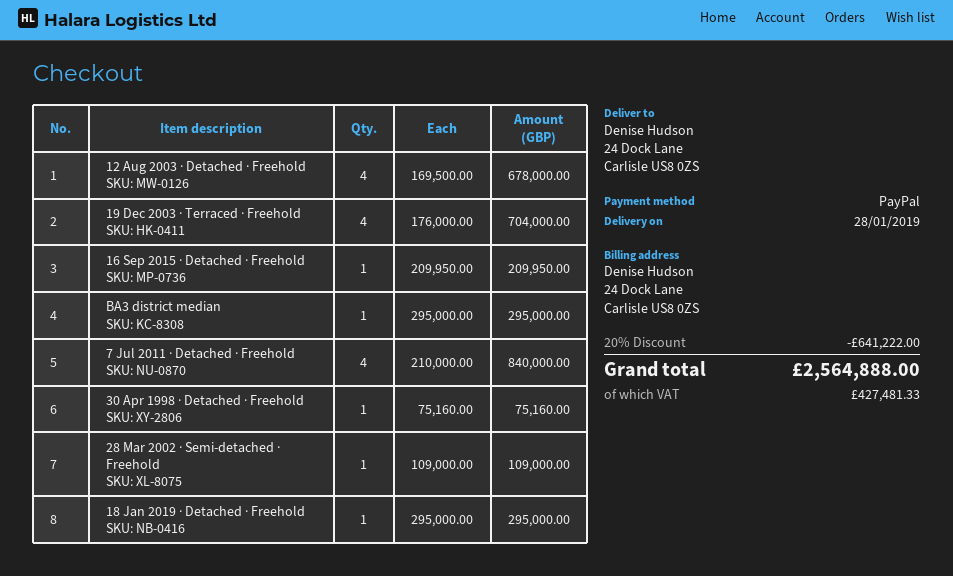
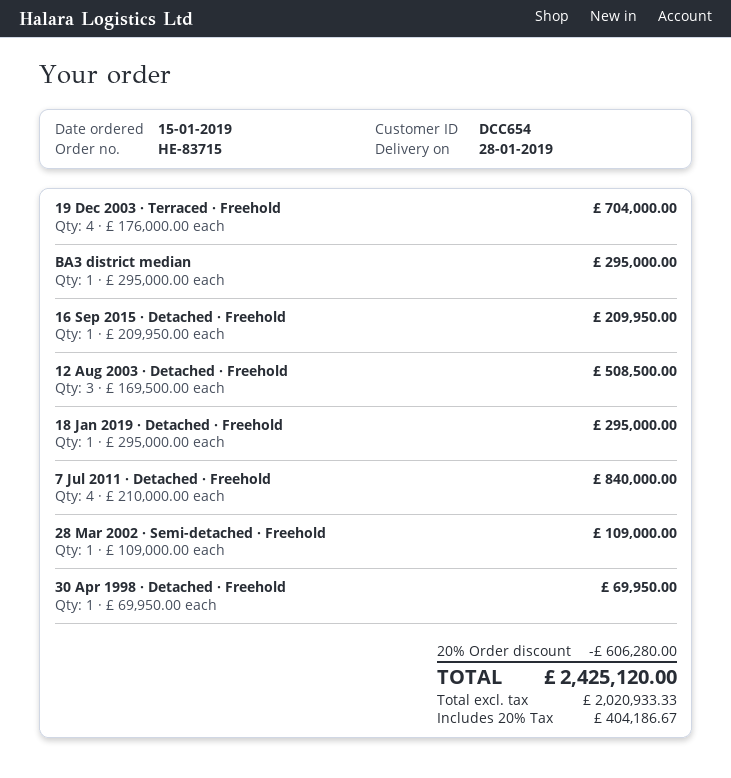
12 Aug 2003 · Detached · Freehold: 4 x 169500.00 = 678000.00 -> 3 x 169500.00 = 508500.00
30 Apr 1998 · Detached · Freehold: 1 x 75160.00 = 75160.00 -> 1 x 69950.00 = 69950.00
discount: 20% = 641222.00 -> 20% = 606280.00
tax: 427481.33 -> 404186.67
total: 2564888.00 -> 2425120.00

